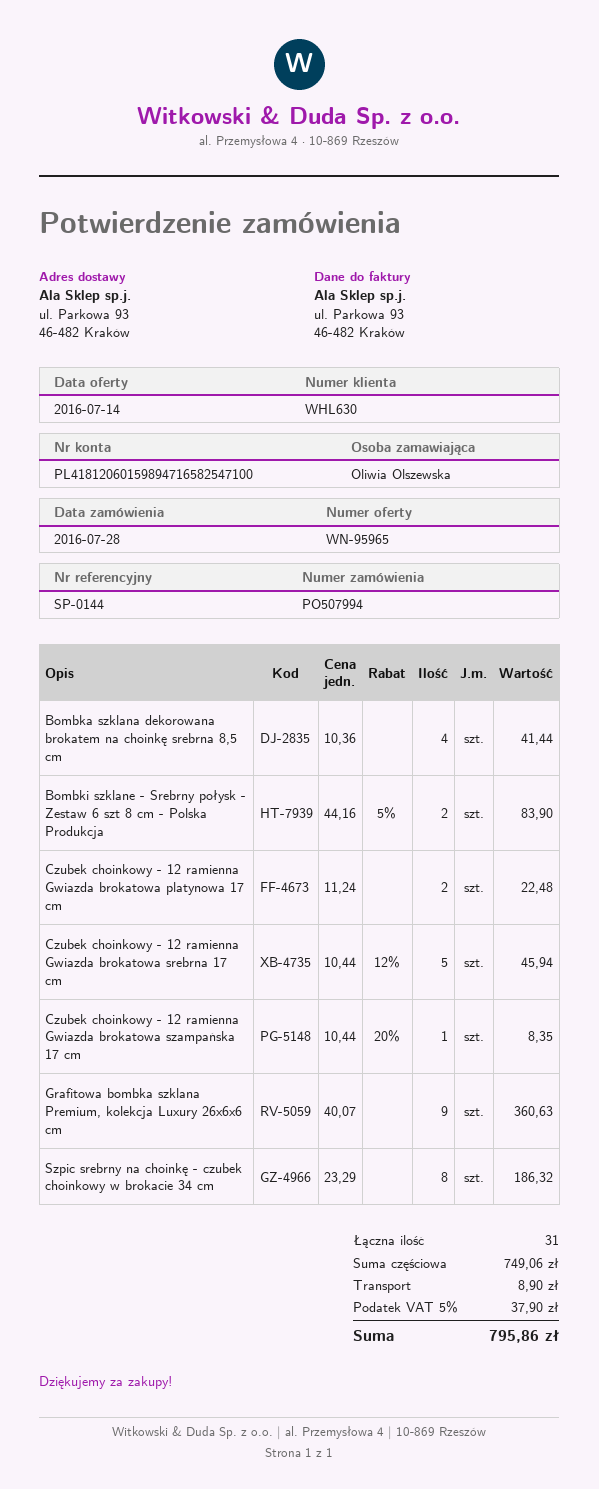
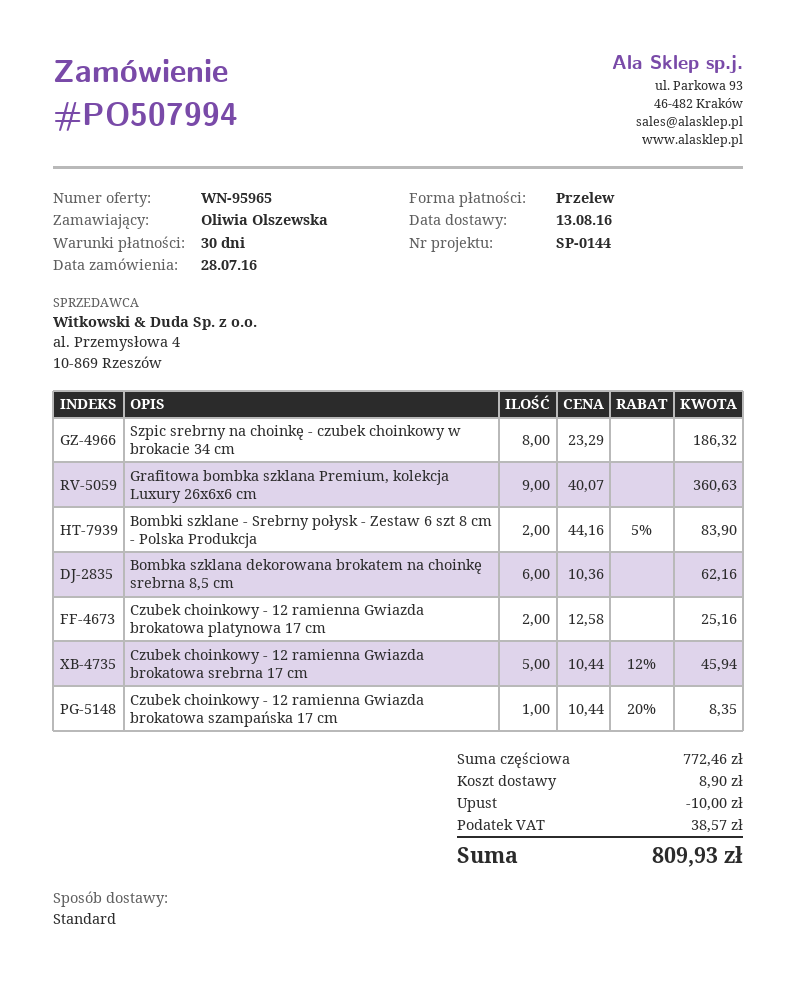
Bombka szklana dekorowana brokatem na choinkę srebrna 8,5 cm: 4 x 10.36 = 41.44 -> 6 x 10.36 = 62.16
Czubek choinkowy - 12 ramienna Gwiazda brokatowa platynowa 17 cm: 2 x 11.24 = 22.48 -> 2 x 12.58 = 25.16
subtotal: 749.06 -> 772.46
discount: none -> 10.00
tax: 37.90 -> 38.57
total: 795.86 -> 809.93

